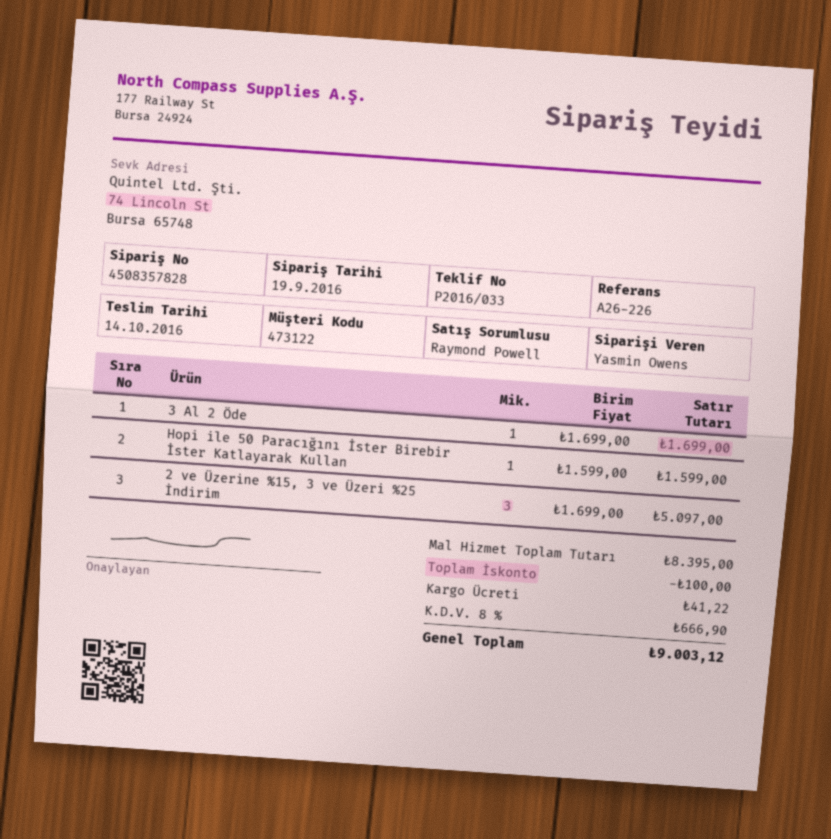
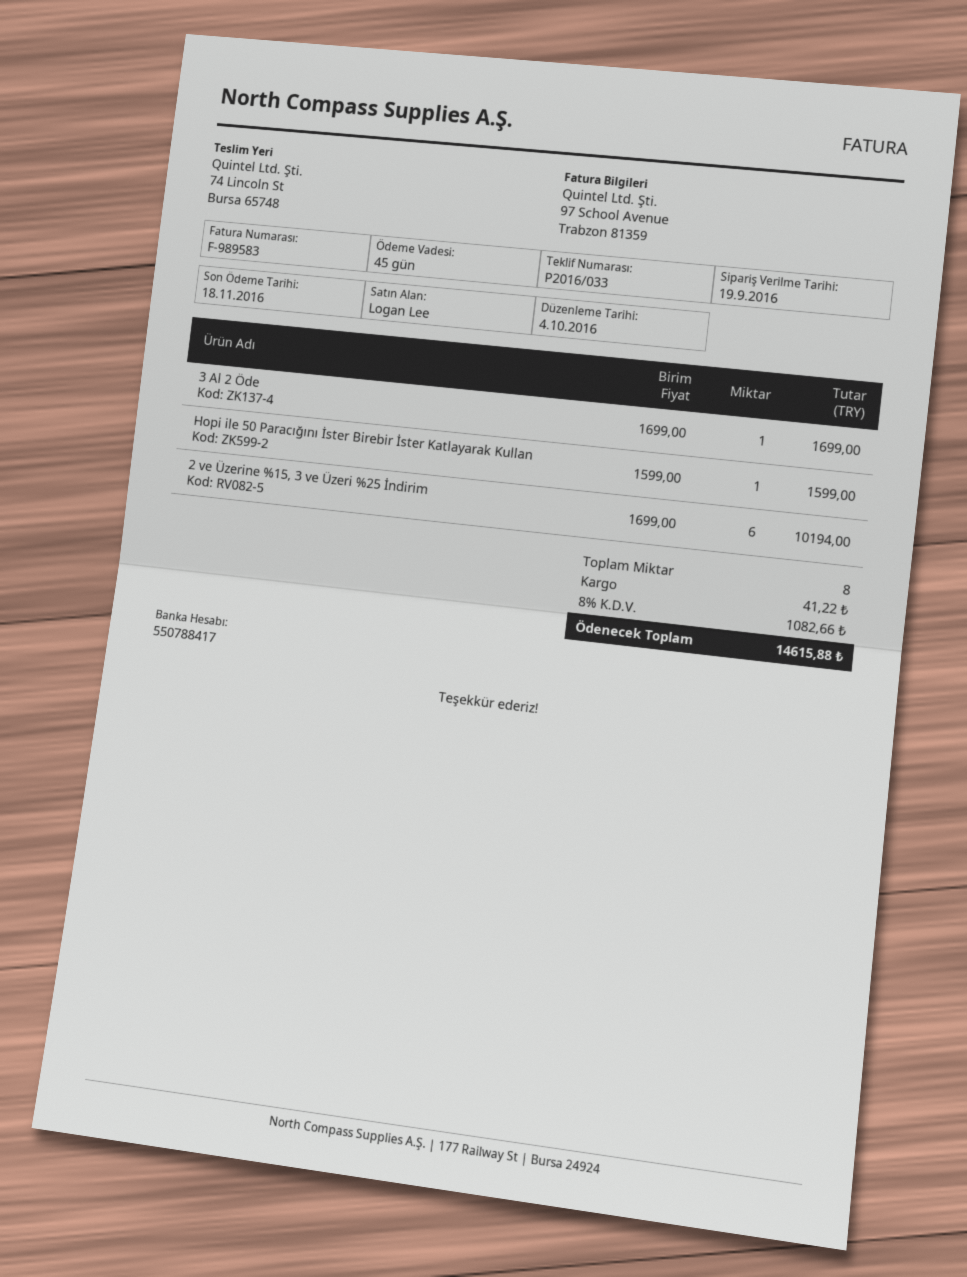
ordered by: Yasmin Owens -> Logan Lee
2 ve Üzerine %15, 3 ve Üzeri %25 İndirim: 3 x 1699.00 = 5097.00 -> 6 x 1699.00 = 10194.00
discount: 100.00 -> none
tax: 8% = 666.90 -> 8% = 1082.66
total: 9003.12 -> 14615.88

